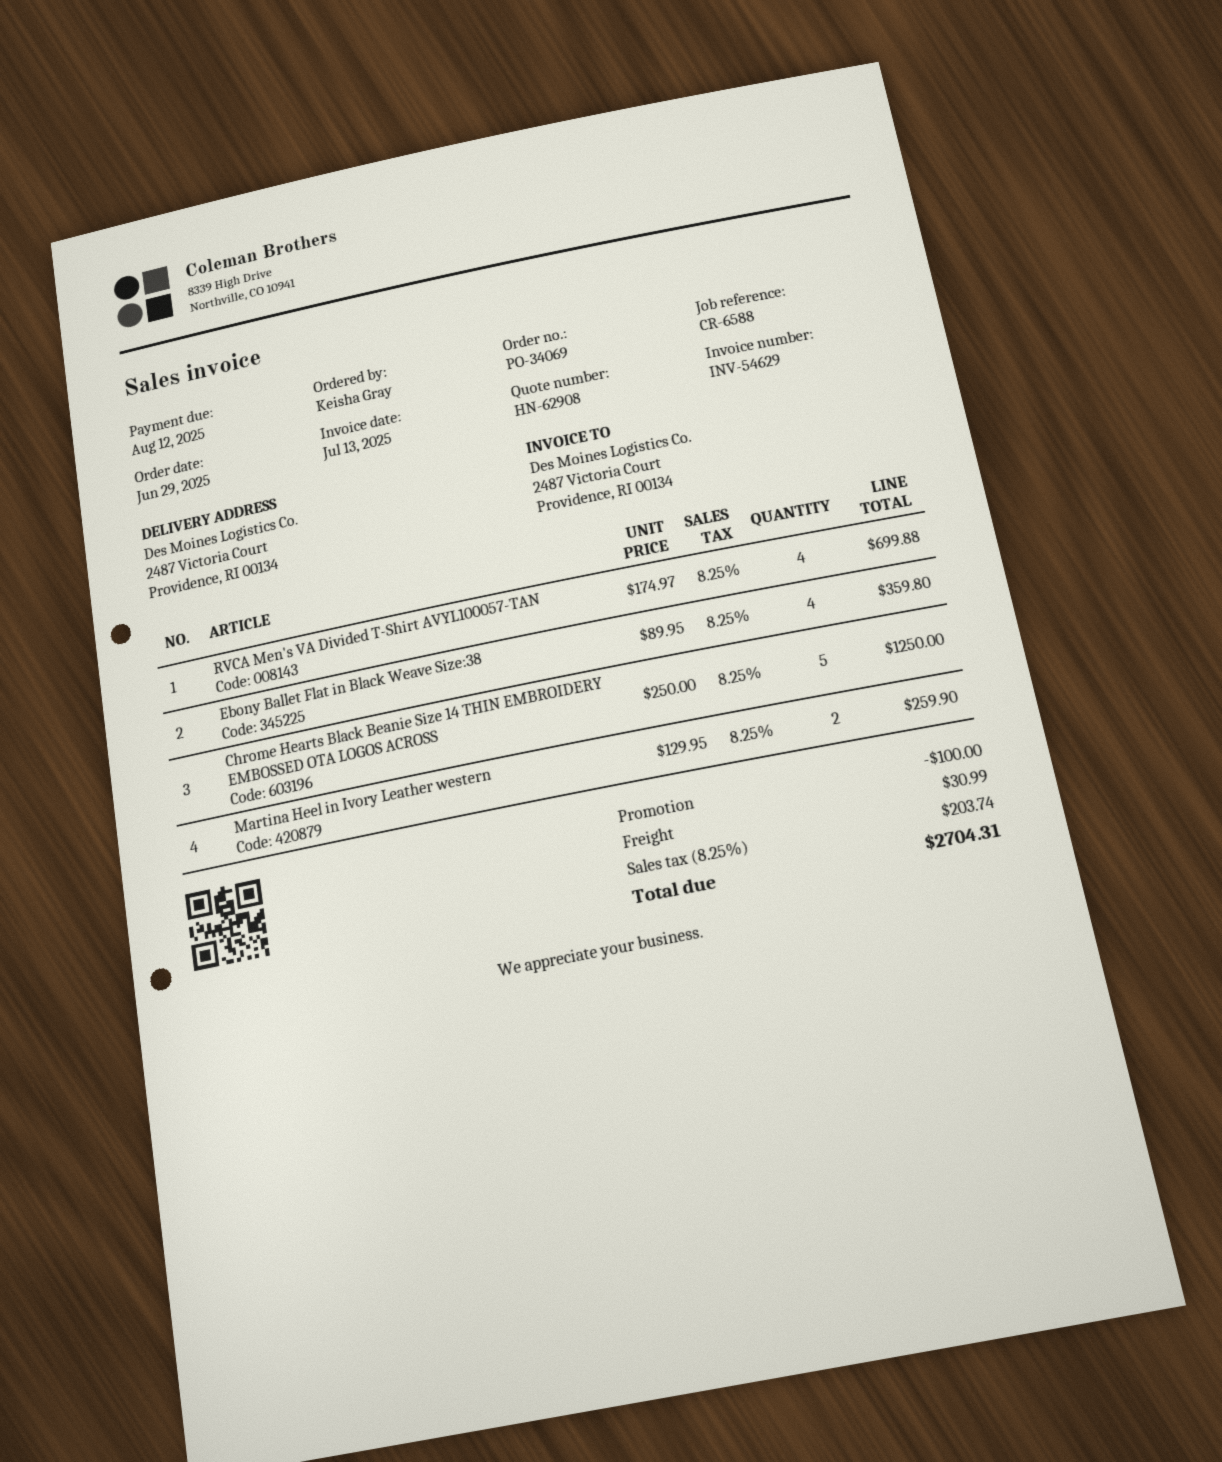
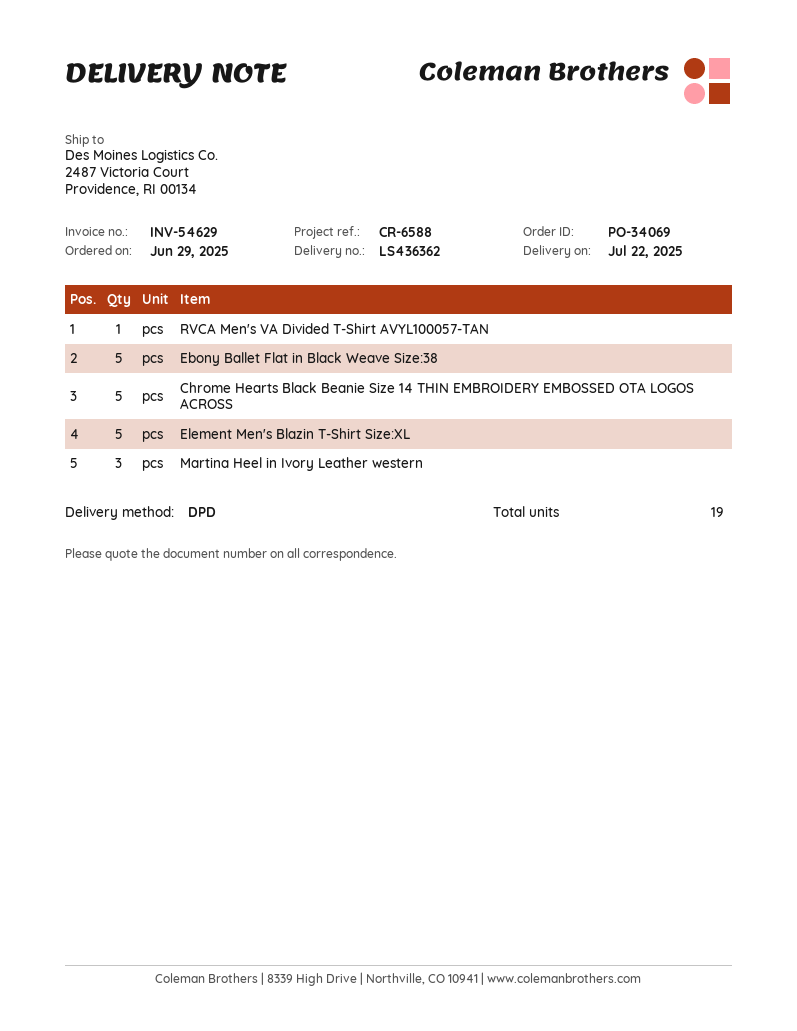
RVCA Men's VA Divided T-Shirt AVYL100057-TAN: 4 -> 1
Ebony Ballet Flat in Black Weave Size:38: 4 -> 5
Martina Heel in Ivory Leather western: 2 -> 3
Element Men's Blazin T-Shirt Size:XL: none -> 5

